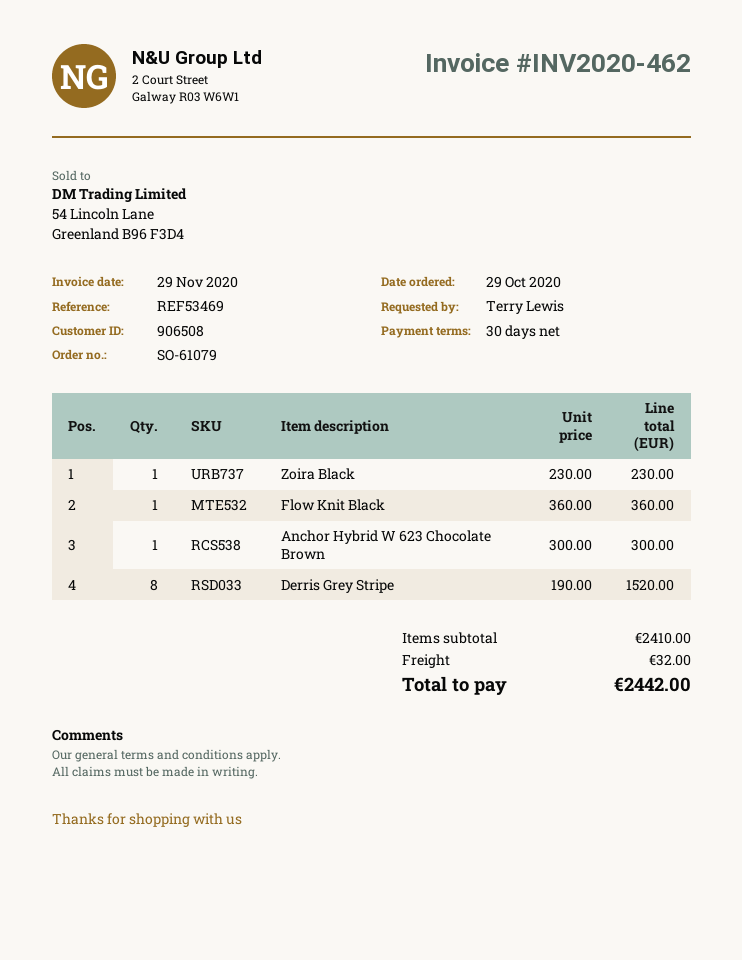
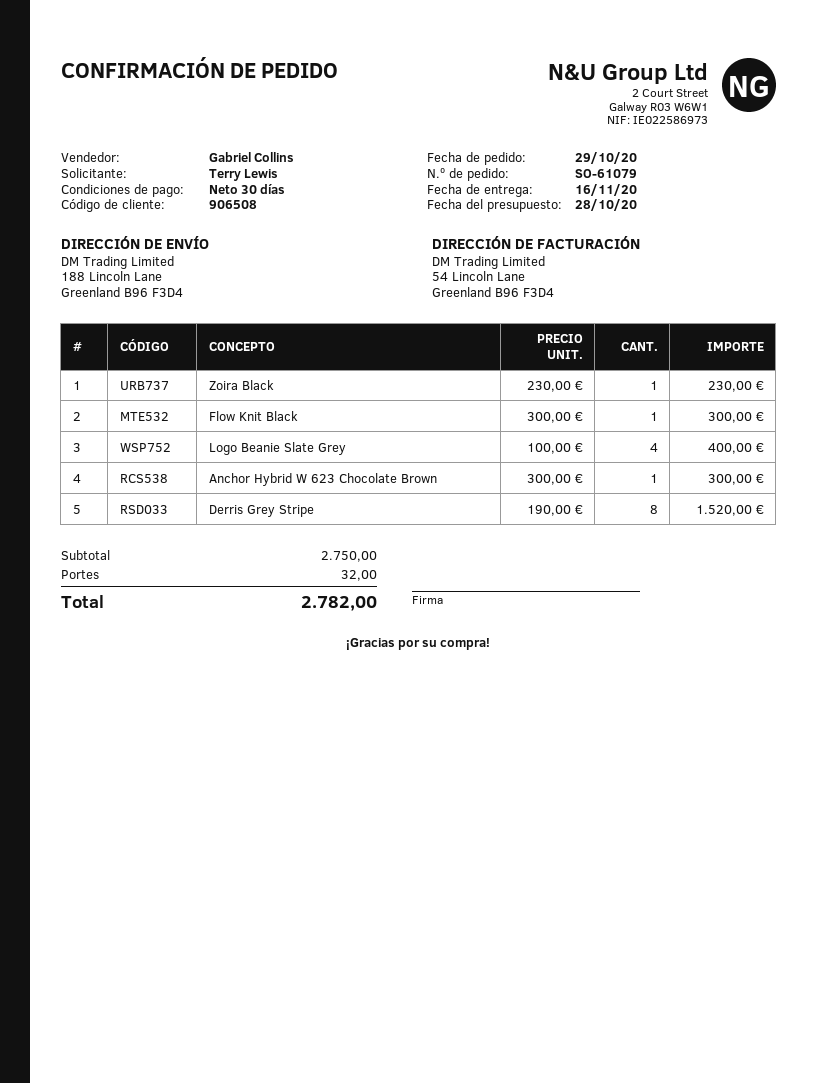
Flow Knit Black: 1 x 360.00 = 360.00 -> 1 x 300.00 = 300.00
Logo Beanie Slate Grey: none -> 4 x 100.00 = 400.00
subtotal: 2410.00 -> 2750.00
total: 2442.00 -> 2782.00

